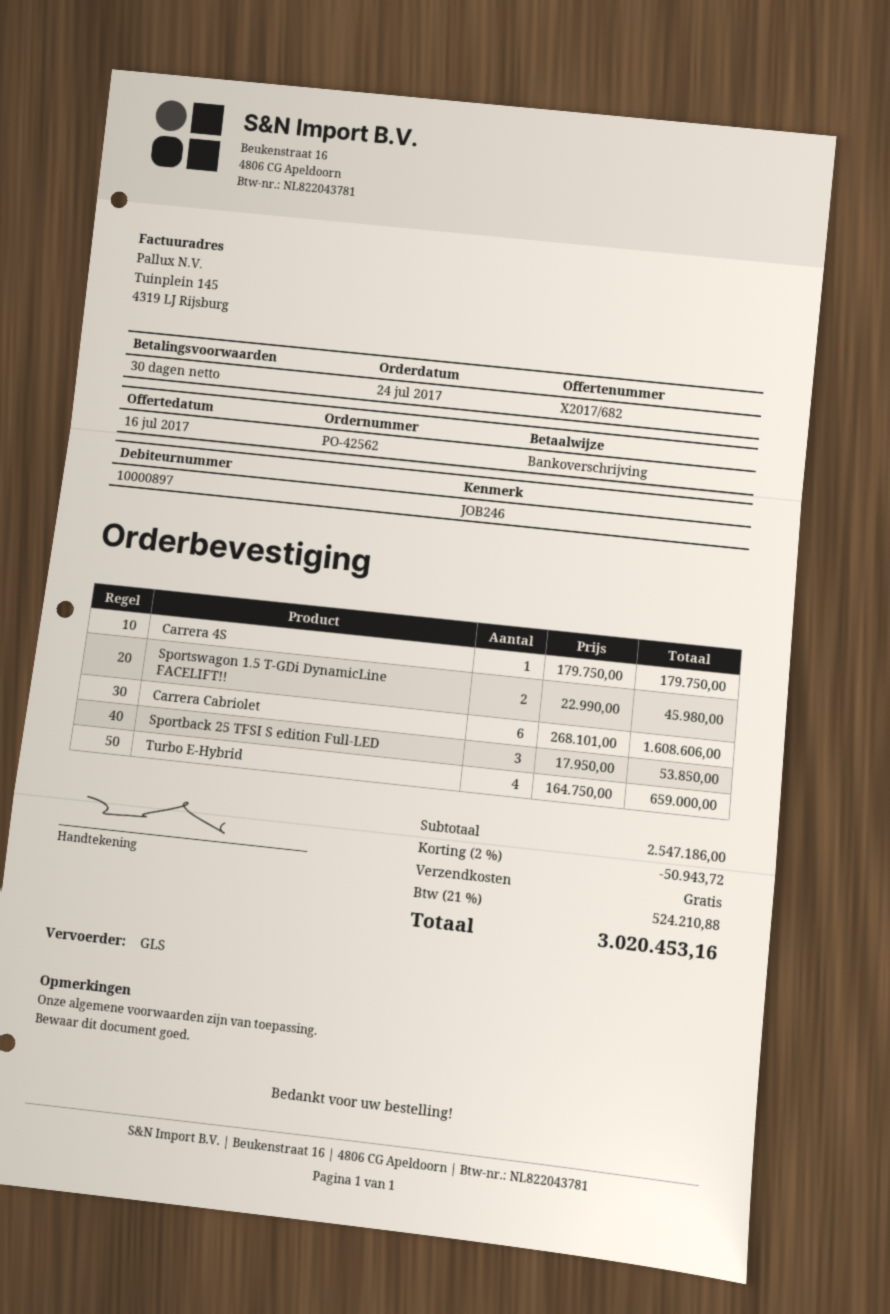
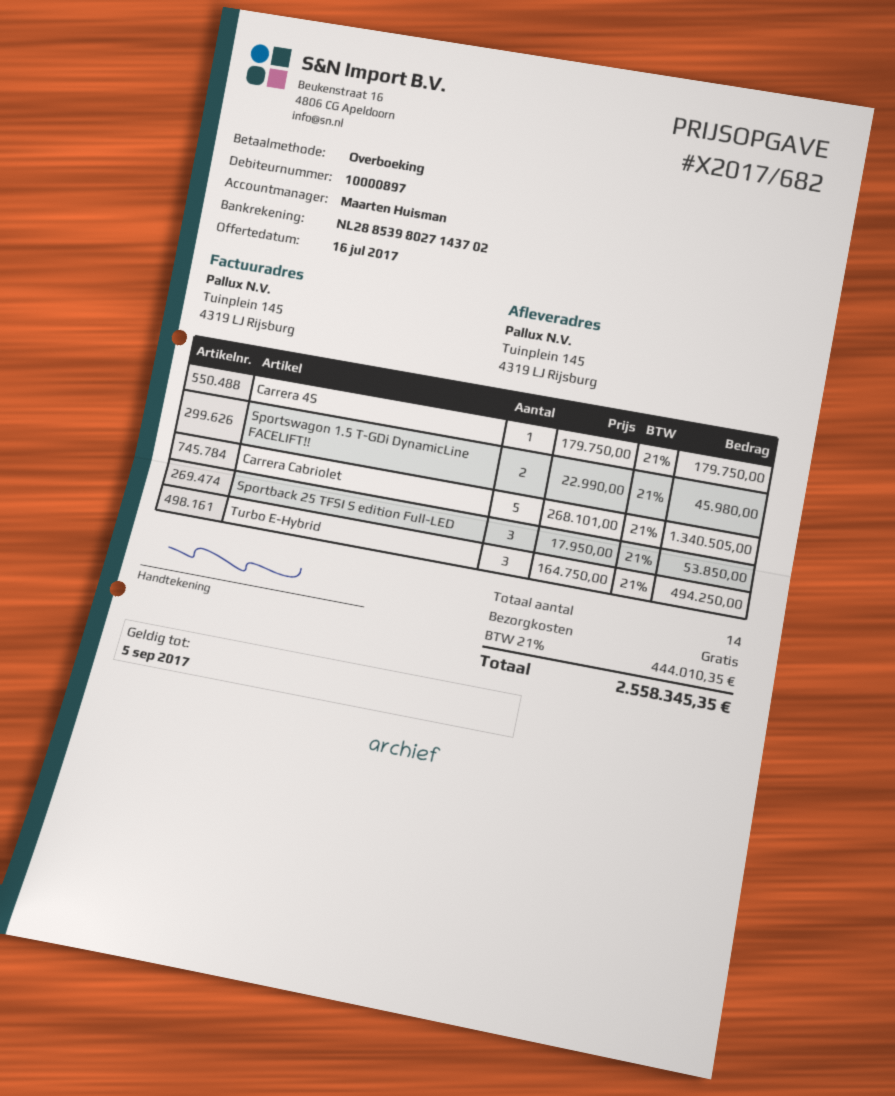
Carrera Cabriolet: 6 x 268101.00 = 1608606.00 -> 5 x 268101.00 = 1340505.00
Turbo E-Hybrid: 4 x 164750.00 = 659000.00 -> 3 x 164750.00 = 494250.00
discount: 2% = 50943.72 -> none
tax: 21% = 524210.88 -> 21% = 444010.35
total: 3020453.16 -> 2558345.35

